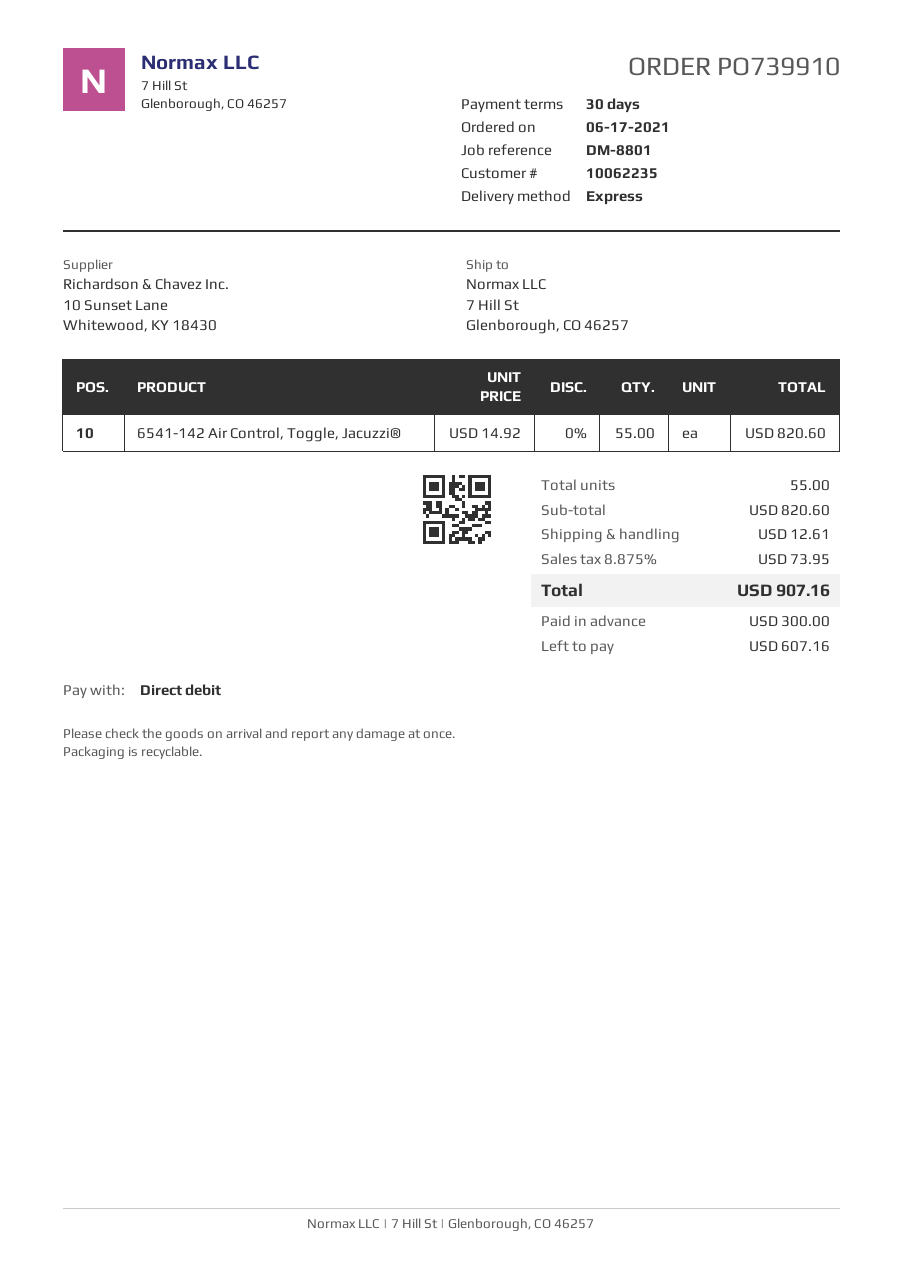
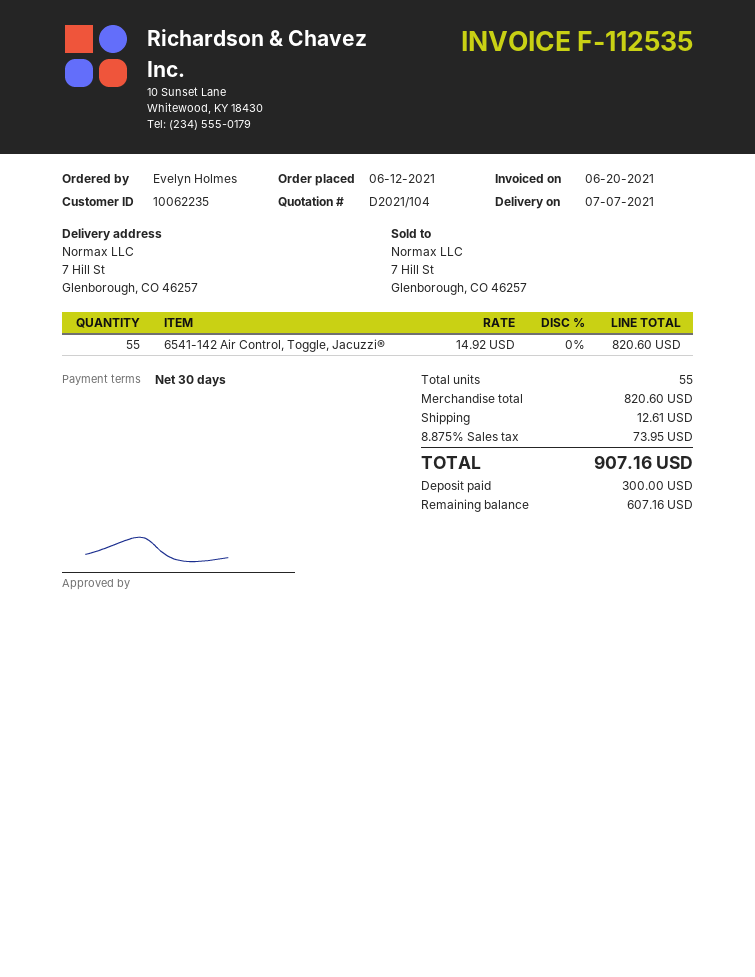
order date: 2021-06-17 -> 2021-06-12

